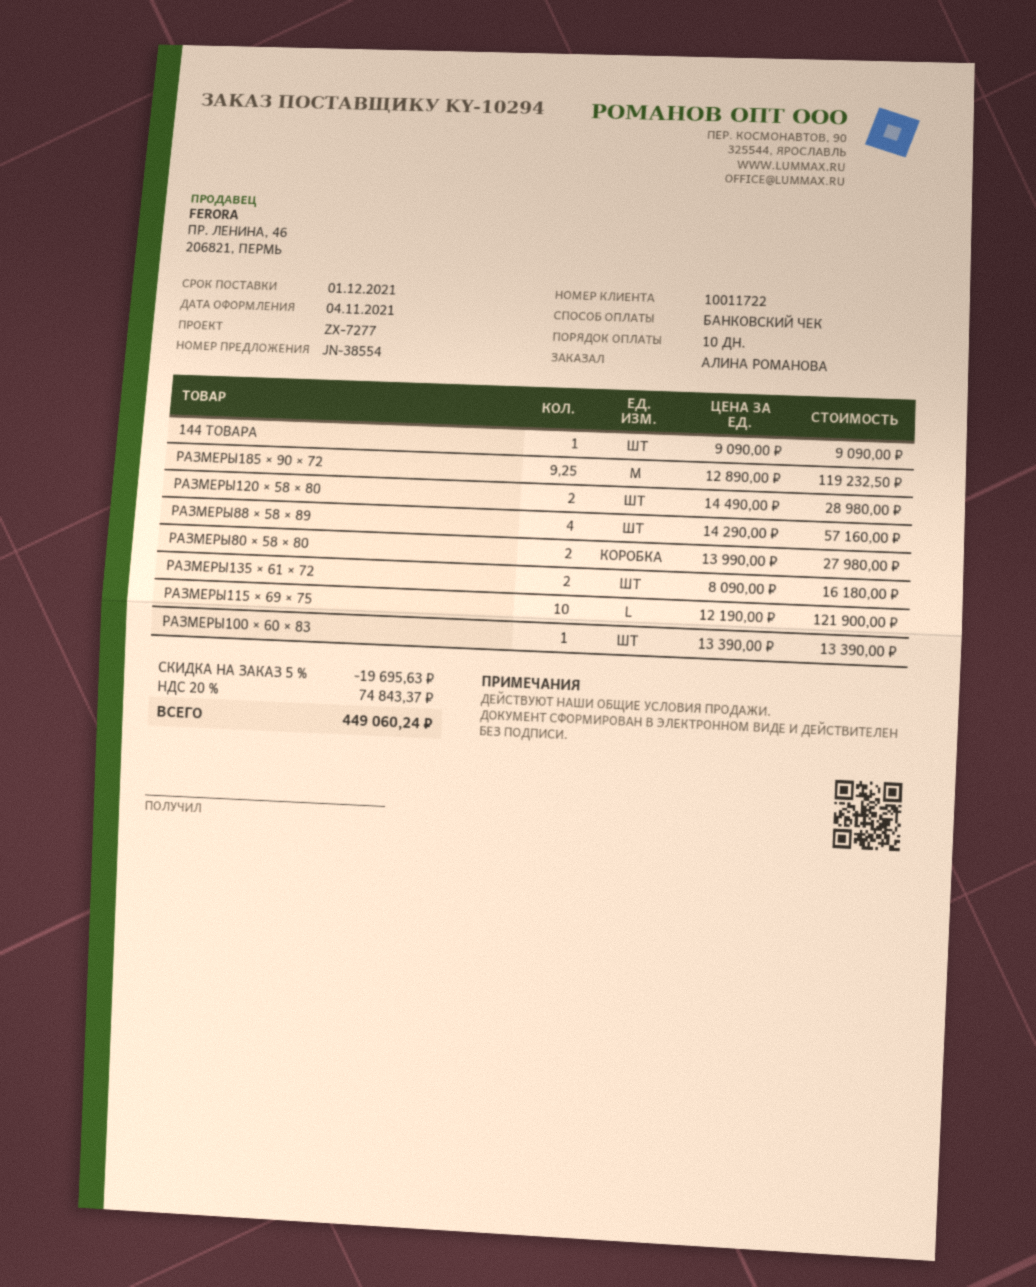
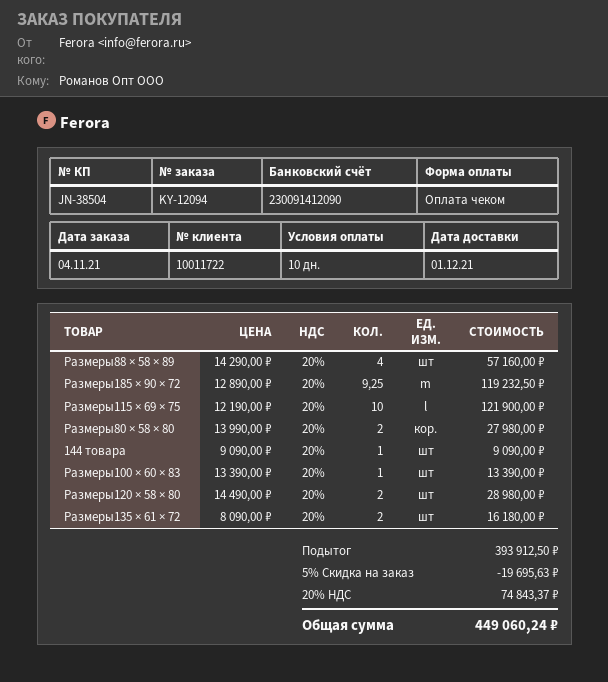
quote number: JN-38554 -> JN-38504
order number: KY-10294 -> KY-12094

